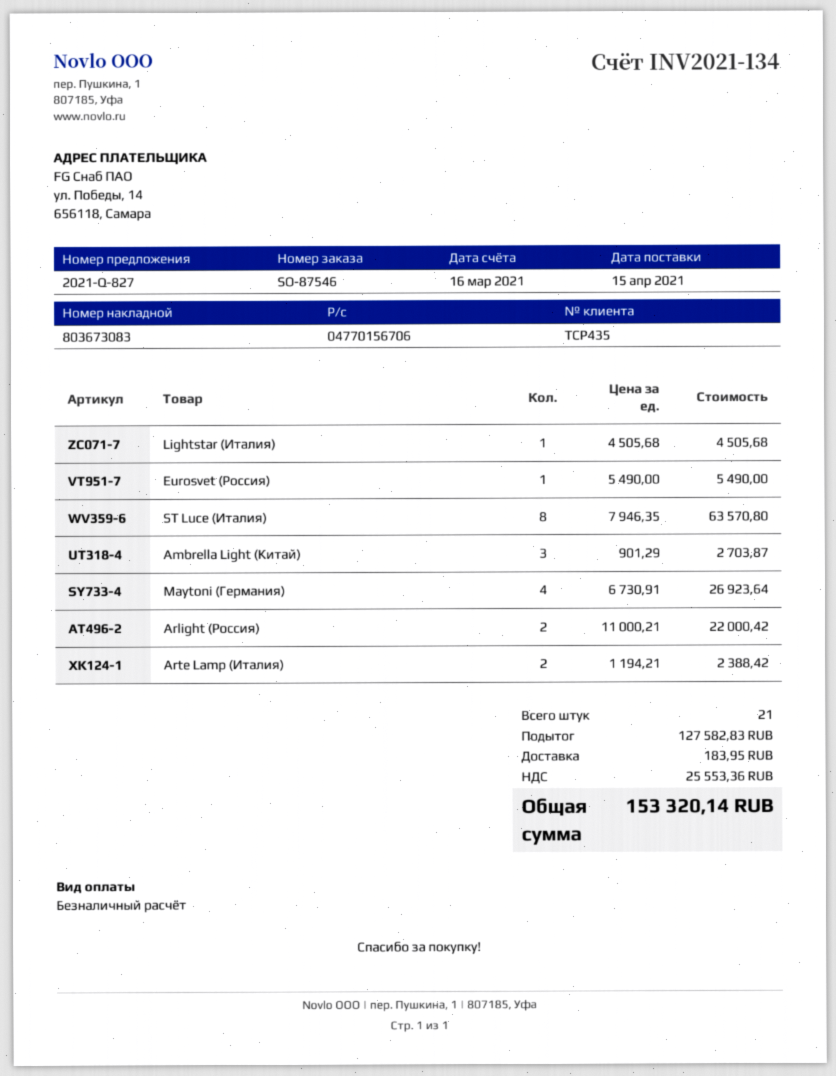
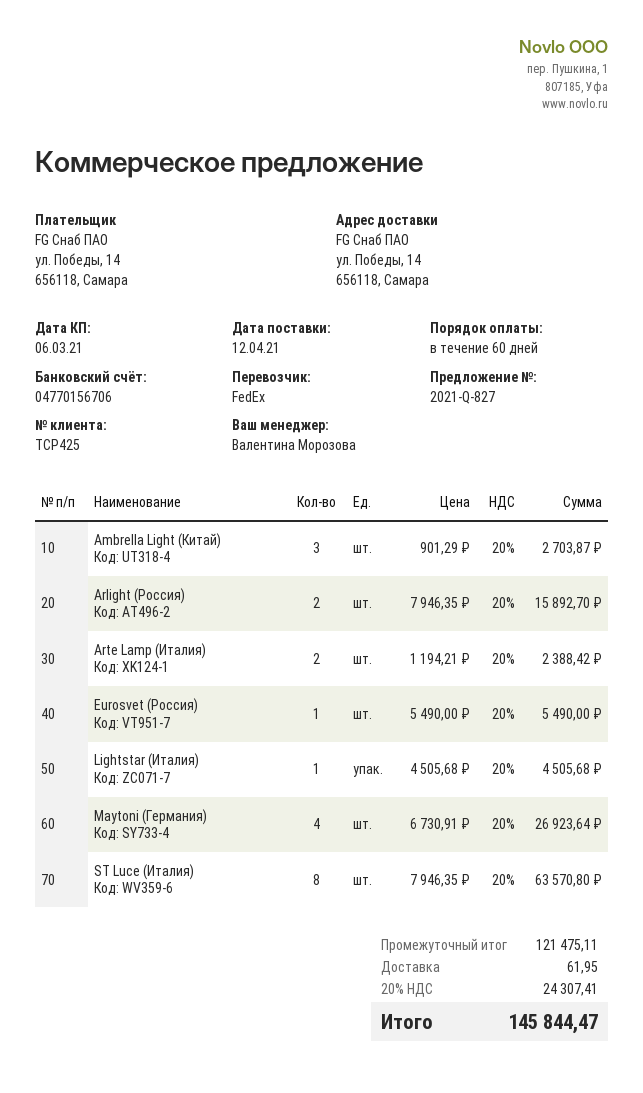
delivery date: 2021-04-15 -> 2021-04-12
customer number: TCP435 -> TCP425
Arlight (Россия): 2 x 11000.21 = 22000.42 -> 2 x 7946.35 = 15892.70
subtotal: 127582.83 -> 121475.11
shipping: 183.95 -> 61.95
tax: 25553.36 -> 24307.41
total: 153320.14 -> 145844.47

